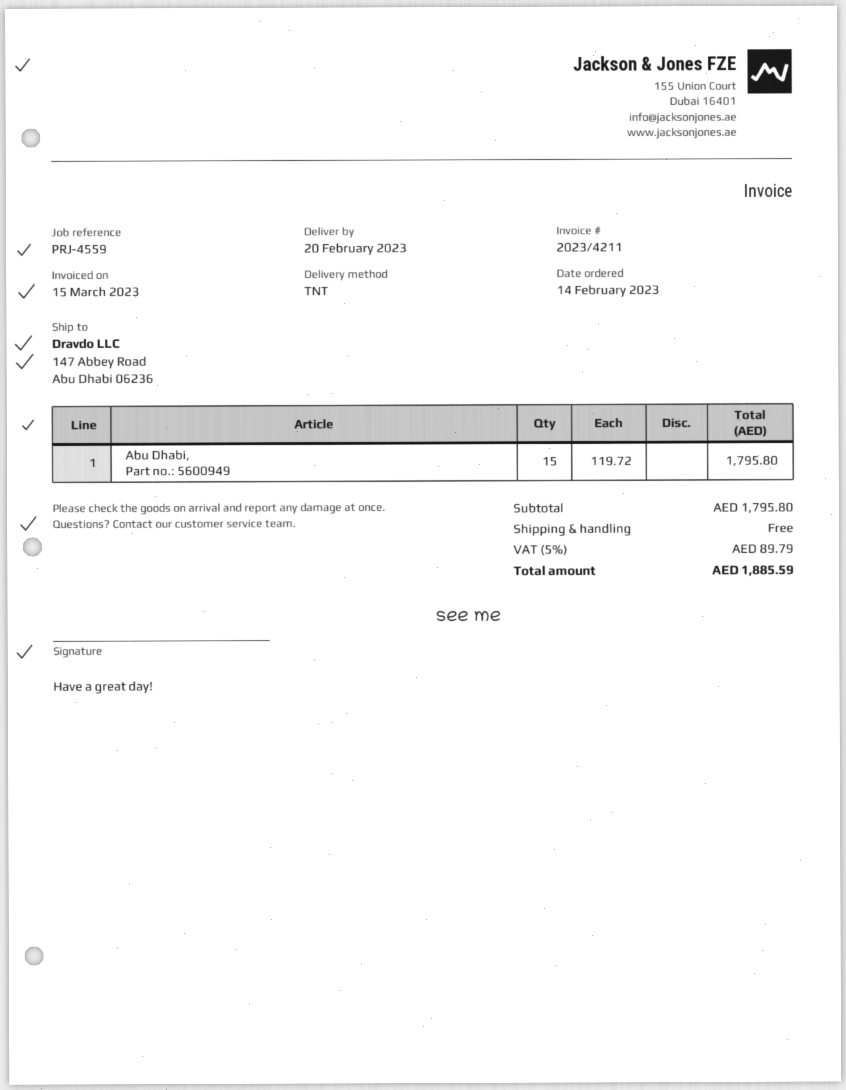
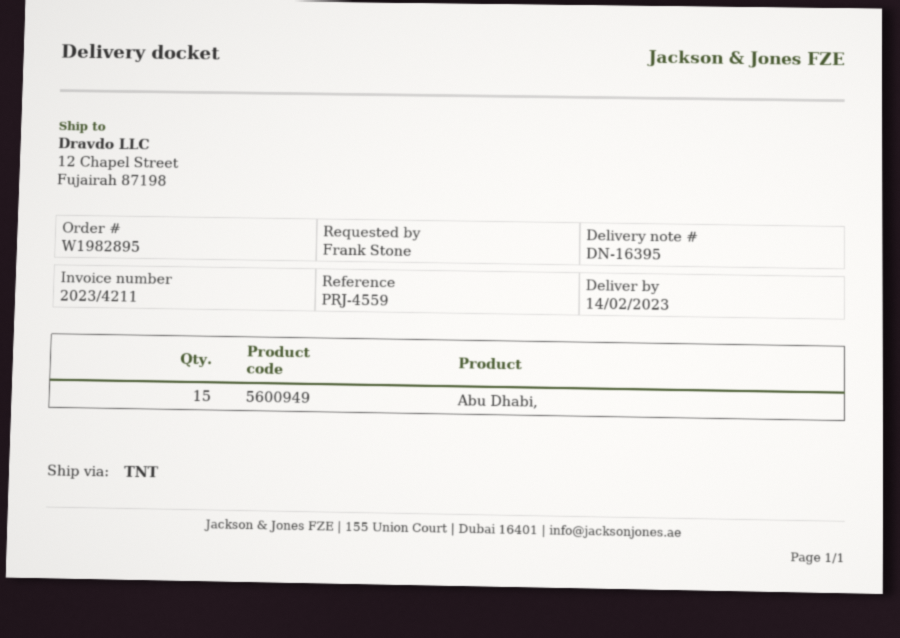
delivery date: 2023-02-20 -> 2023-02-14
ship to: 147 Abbey Road, Abu Dhabi 06236 -> 12 Chapel Street, Fujairah 87198

